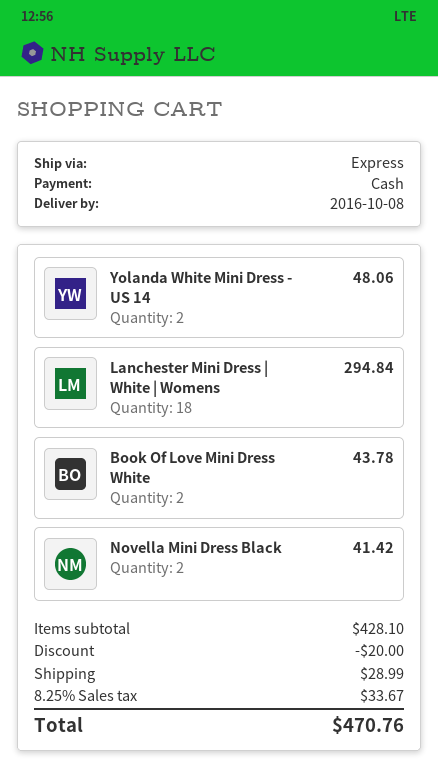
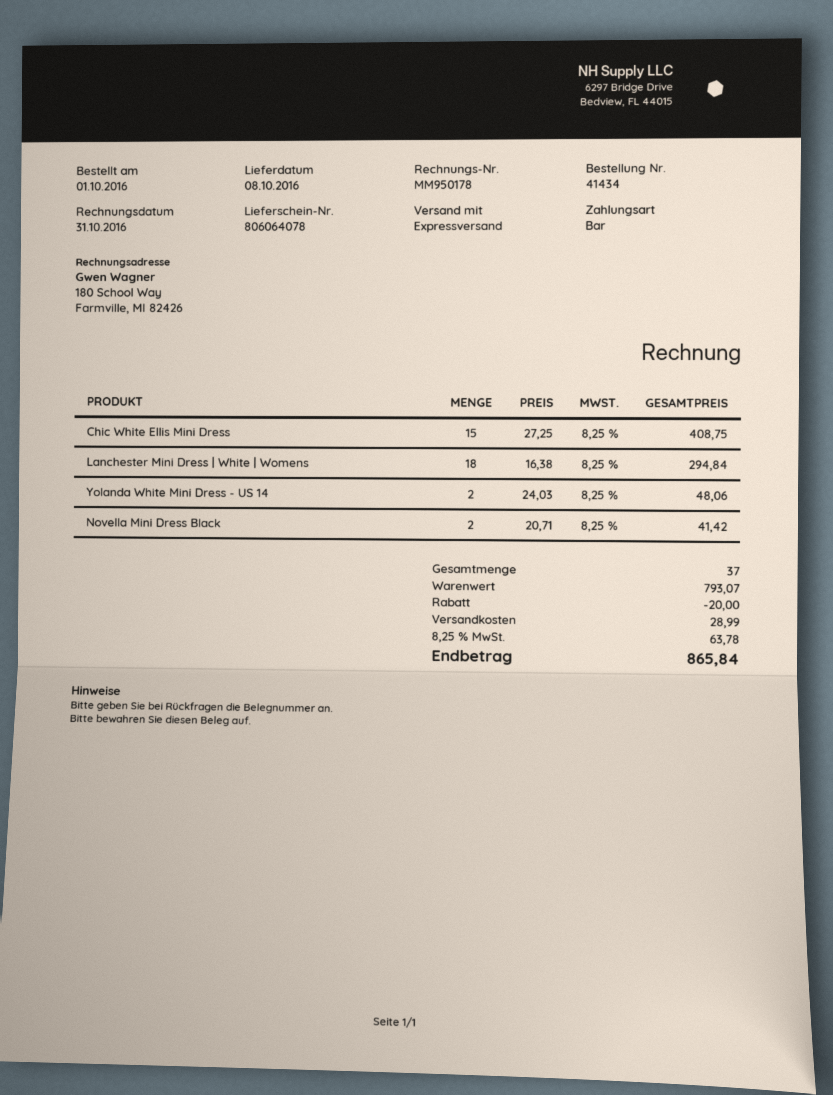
Book Of Love Mini Dress White: 2 for 43.78 -> none
Chic White Ellis Mini Dress: none -> 15 for 408.75
subtotal: 428.10 -> 793.07
tax: 8.25% = 33.67 -> 8.25% = 63.78
total: 470.76 -> 865.84

